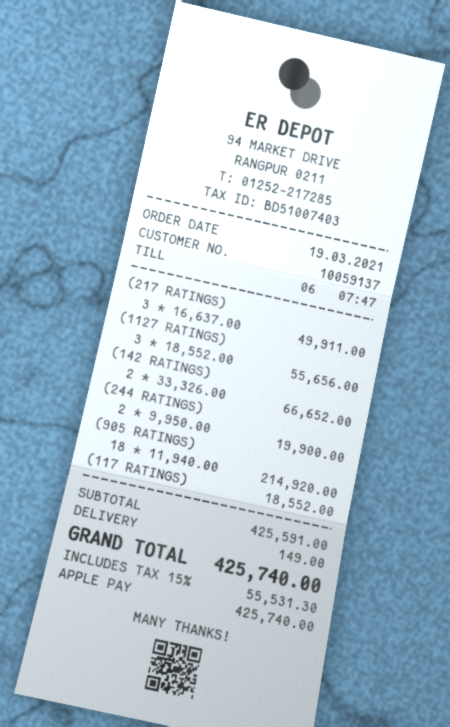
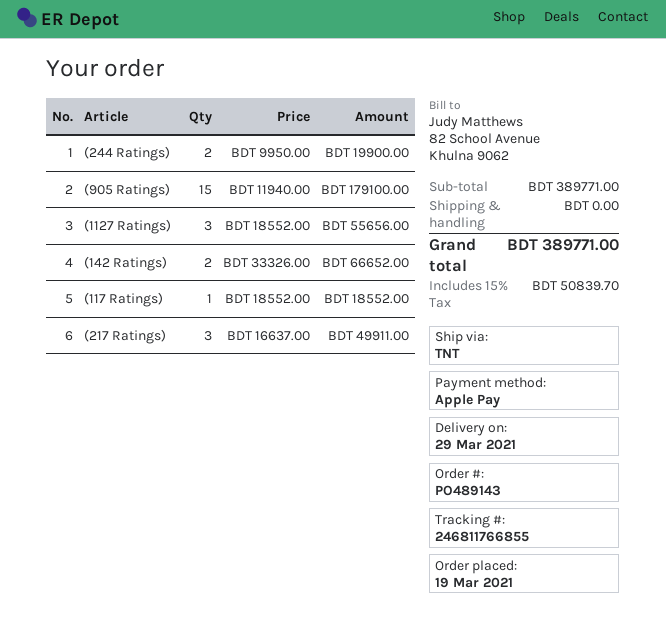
(905 RATINGS): 18 x 11940.00 = 214920.00 -> 15 x 11940.00 = 179100.00
subtotal: 425591.00 -> 389771.00
shipping: 149.00 -> 0.00
tax: 15% = 55531.30 -> 15% = 50839.70
total: 425740.00 -> 389771.00

